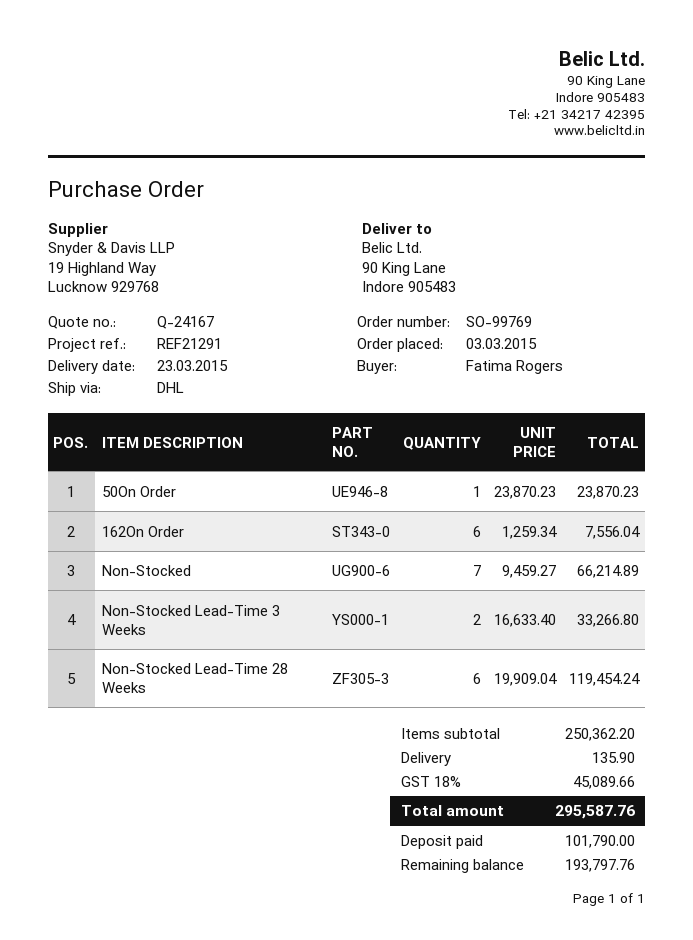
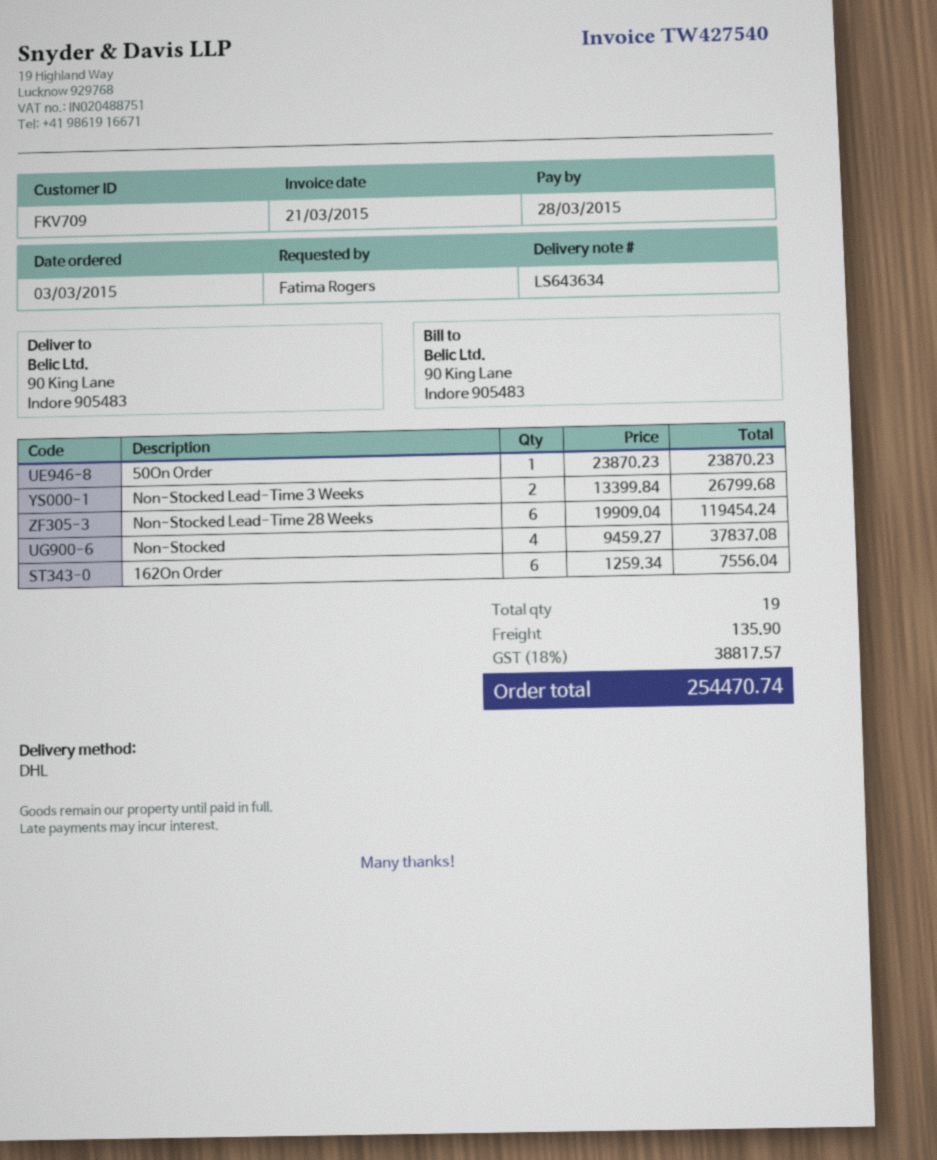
Non-Stocked: 7 x 9459.27 = 66214.89 -> 4 x 9459.27 = 37837.08
Non-Stocked Lead-Time 3 Weeks: 2 x 16633.40 = 33266.80 -> 2 x 13399.84 = 26799.68
tax: 18% = 45089.66 -> 18% = 38817.57
total: 295587.76 -> 254470.74

